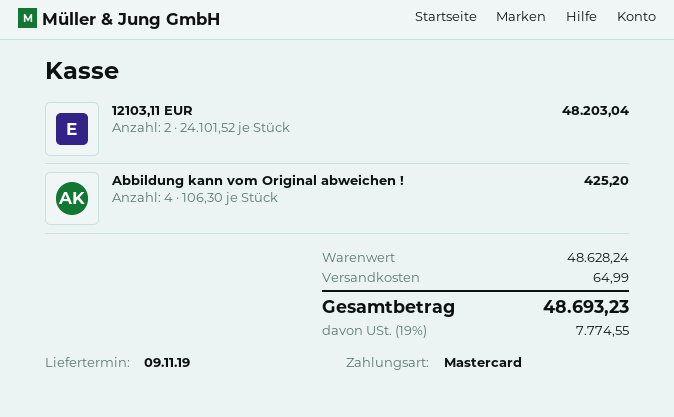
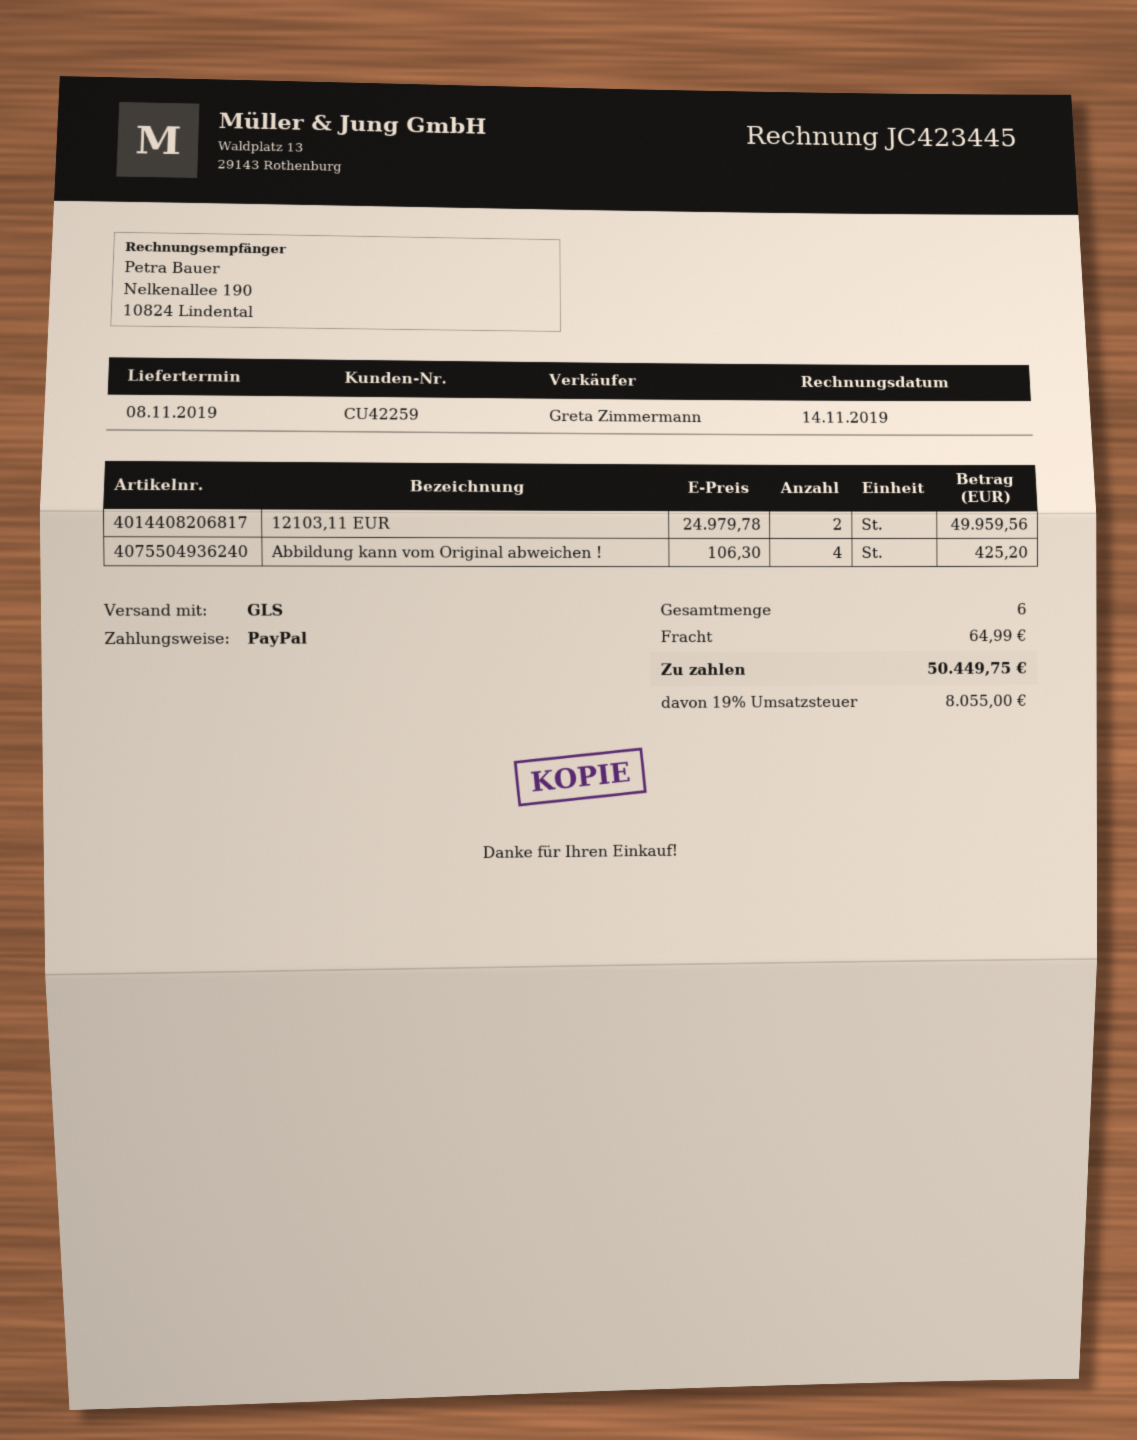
delivery date: 2019-11-09 -> 2019-11-08
payment method: Mastercard -> PayPal
12103,11 EUR: 2 x 24101.52 = 48203.04 -> 2 x 24979.78 = 49959.56
tax: 19% = 7774.55 -> 19% = 8055.00
total: 48693.23 -> 50449.75

